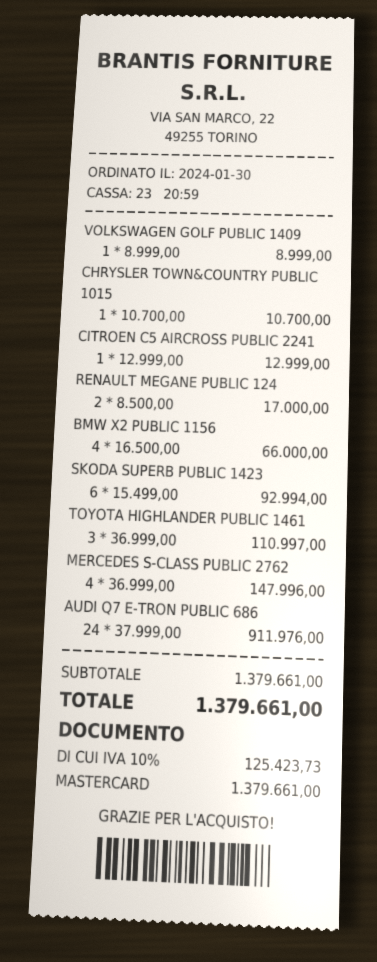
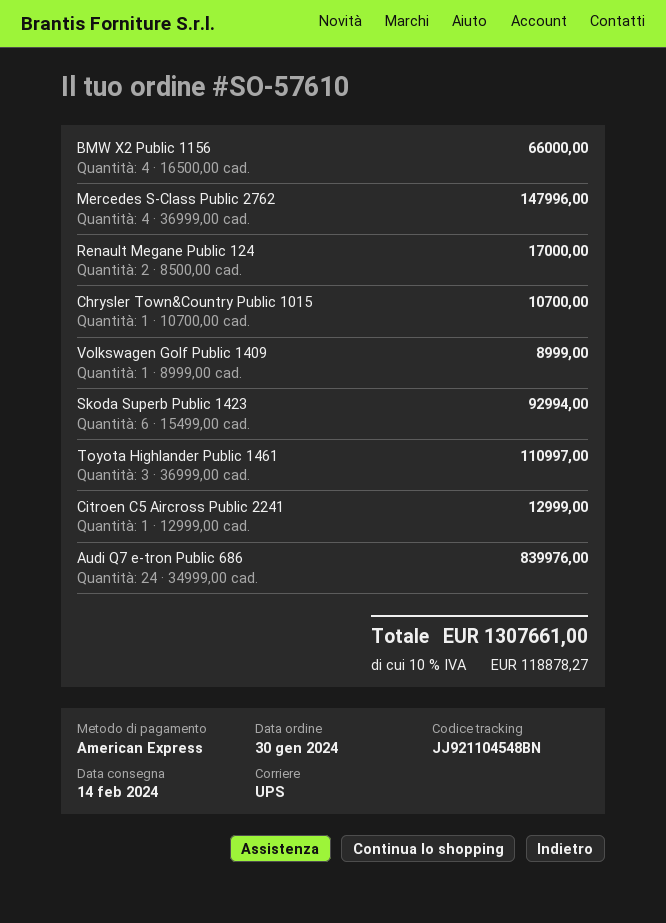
payment method: Mastercard -> American Express
AUDI Q7 E-TRON PUBLIC 686: 24 x 37999.00 = 911976.00 -> 24 x 34999.00 = 839976.00
tax: 10% = 125423.73 -> 10% = 118878.27
total: 1379661.00 -> 1307661.00

